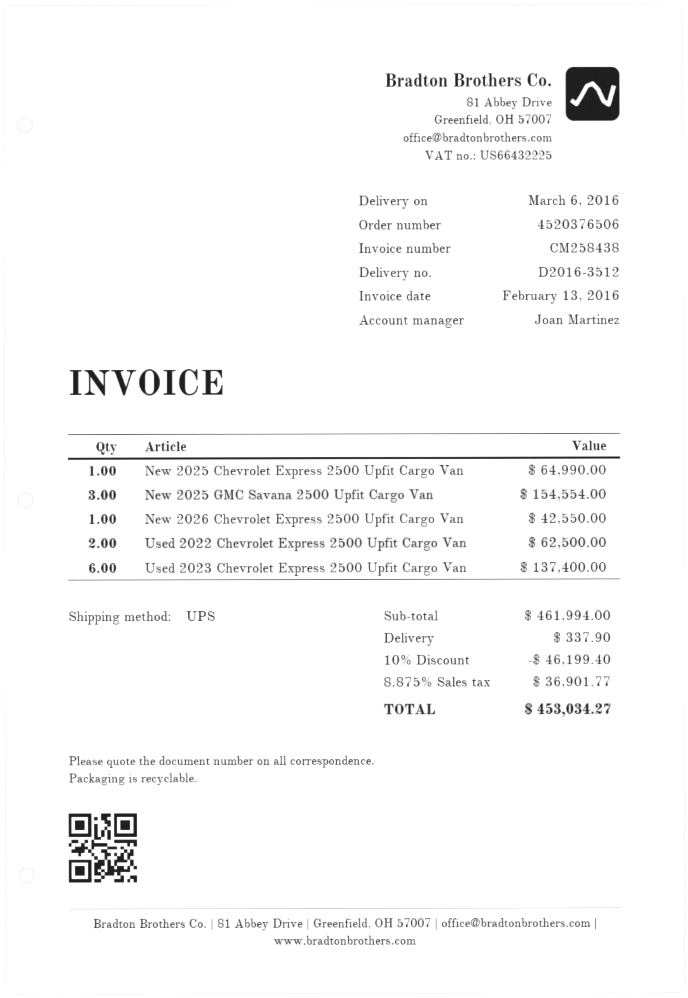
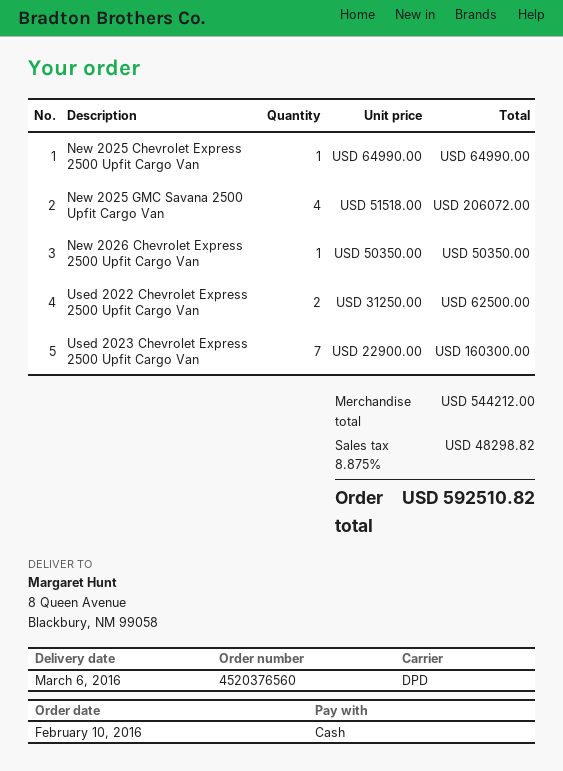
order number: 4520376506 -> 4520376560
shipping method: UPS -> DPD
New 2025 GMC Savana 2500 Upfit Cargo Van: 3 for 154554.00 -> 4 for 206072.00
New 2026 Chevrolet Express 2500 Upfit Cargo Van: 1 for 42550.00 -> 1 for 50350.00
Used 2023 Chevrolet Express 2500 Upfit Cargo Van: 6 for 137400.00 -> 7 for 160300.00
subtotal: 461994.00 -> 544212.00
discount: 10% = 46199.40 -> none
shipping: 337.90 -> none
tax: 8.875% = 36901.77 -> 8.875% = 48298.82
total: 453034.27 -> 592510.82

